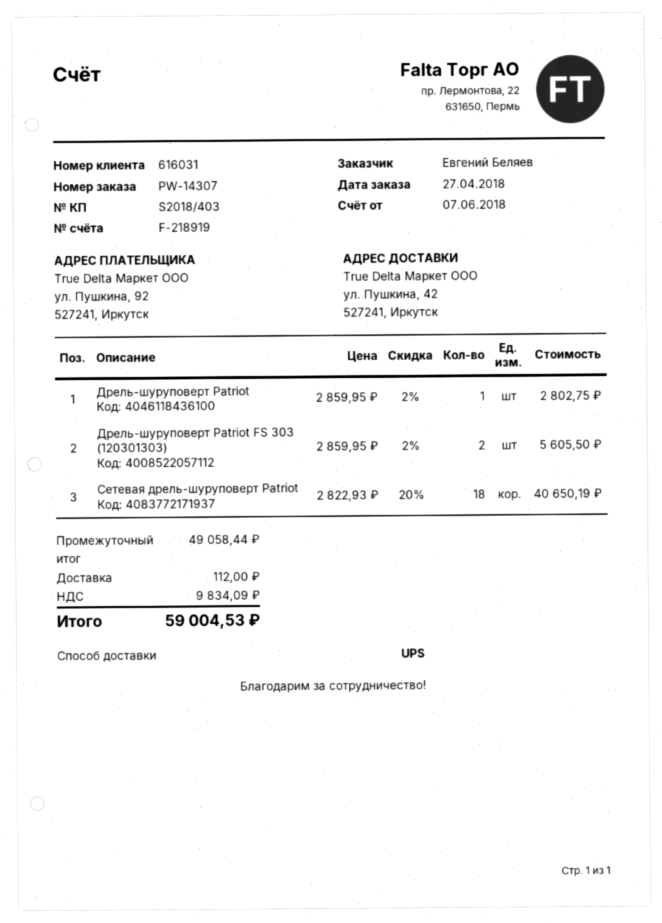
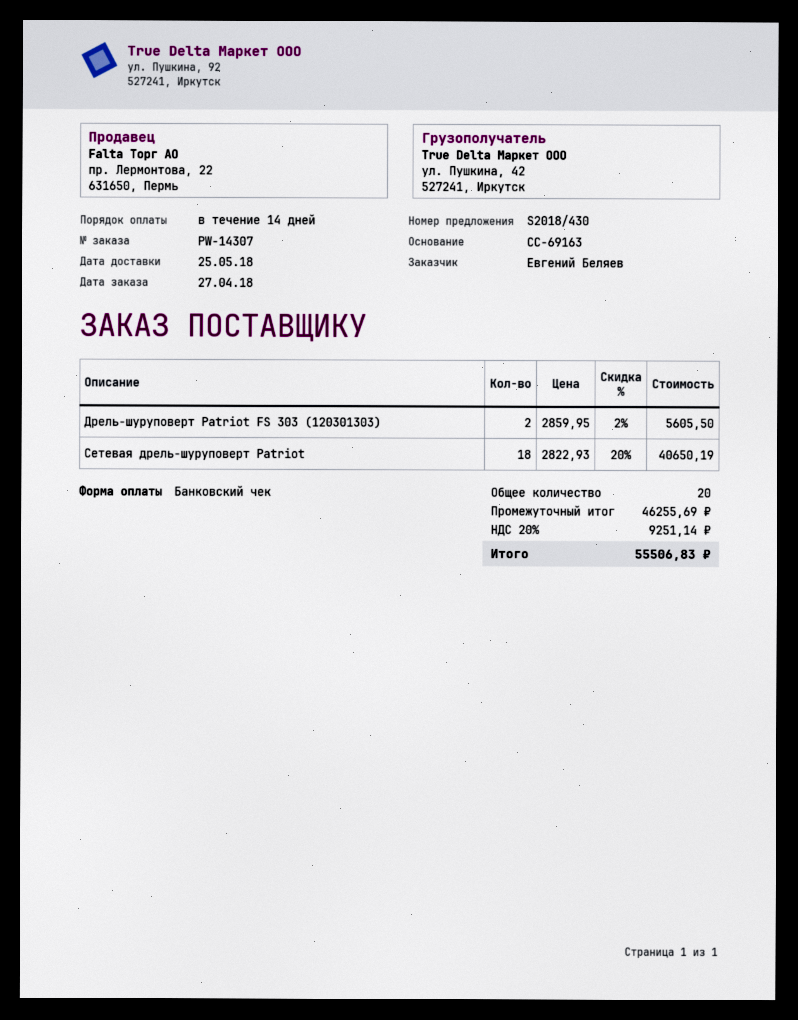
quote number: S2018/403 -> S2018/430
Дрель-шуруповерт Patriot: 1 x 2859.95 - 2% = 2802.75 -> none
subtotal: 49058.44 -> 46255.69
shipping: 112.00 -> none
tax: 9834.09 -> 9251.14
total: 59004.53 -> 55506.83

